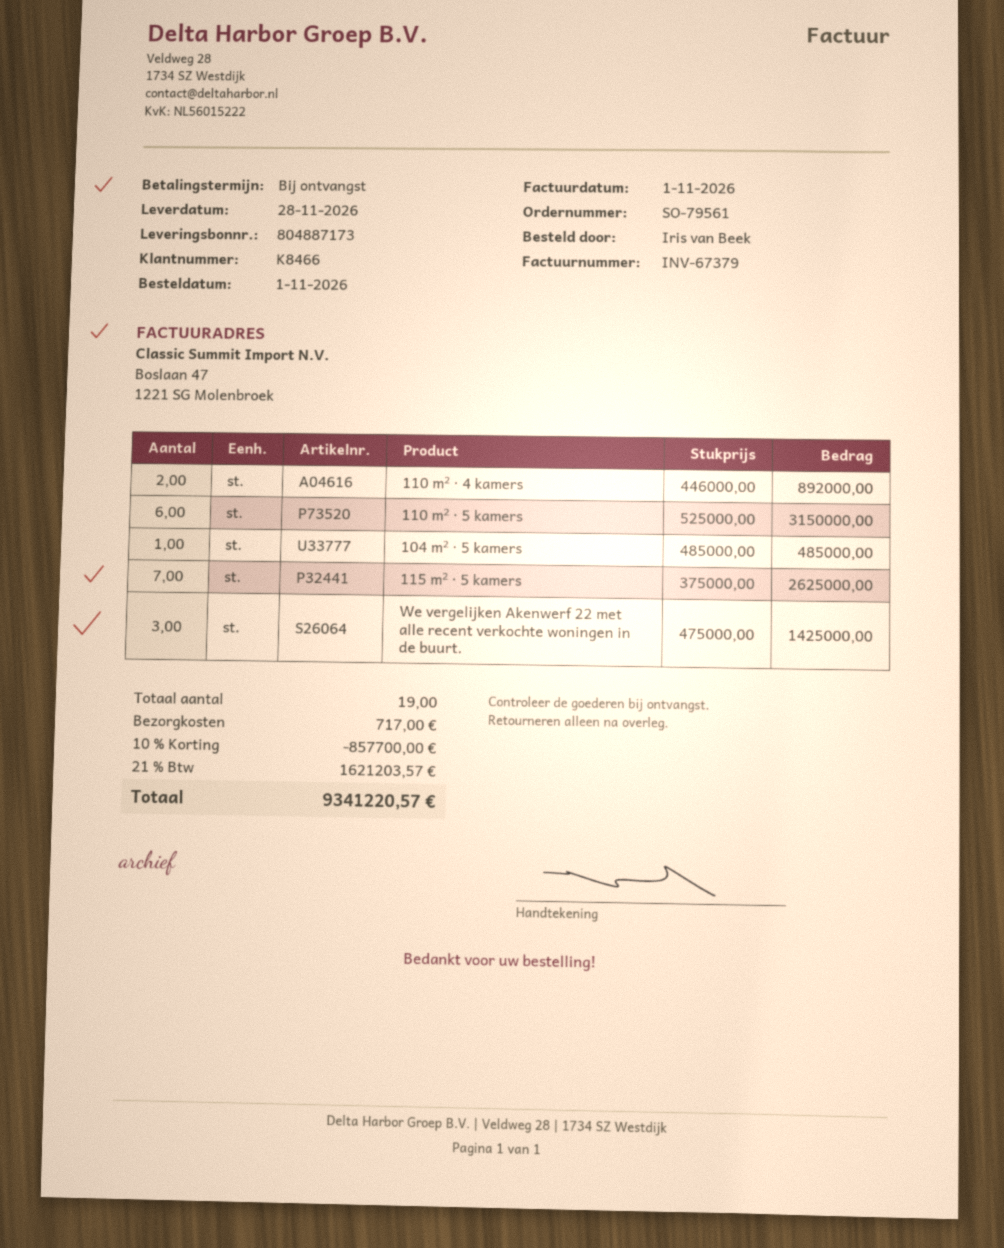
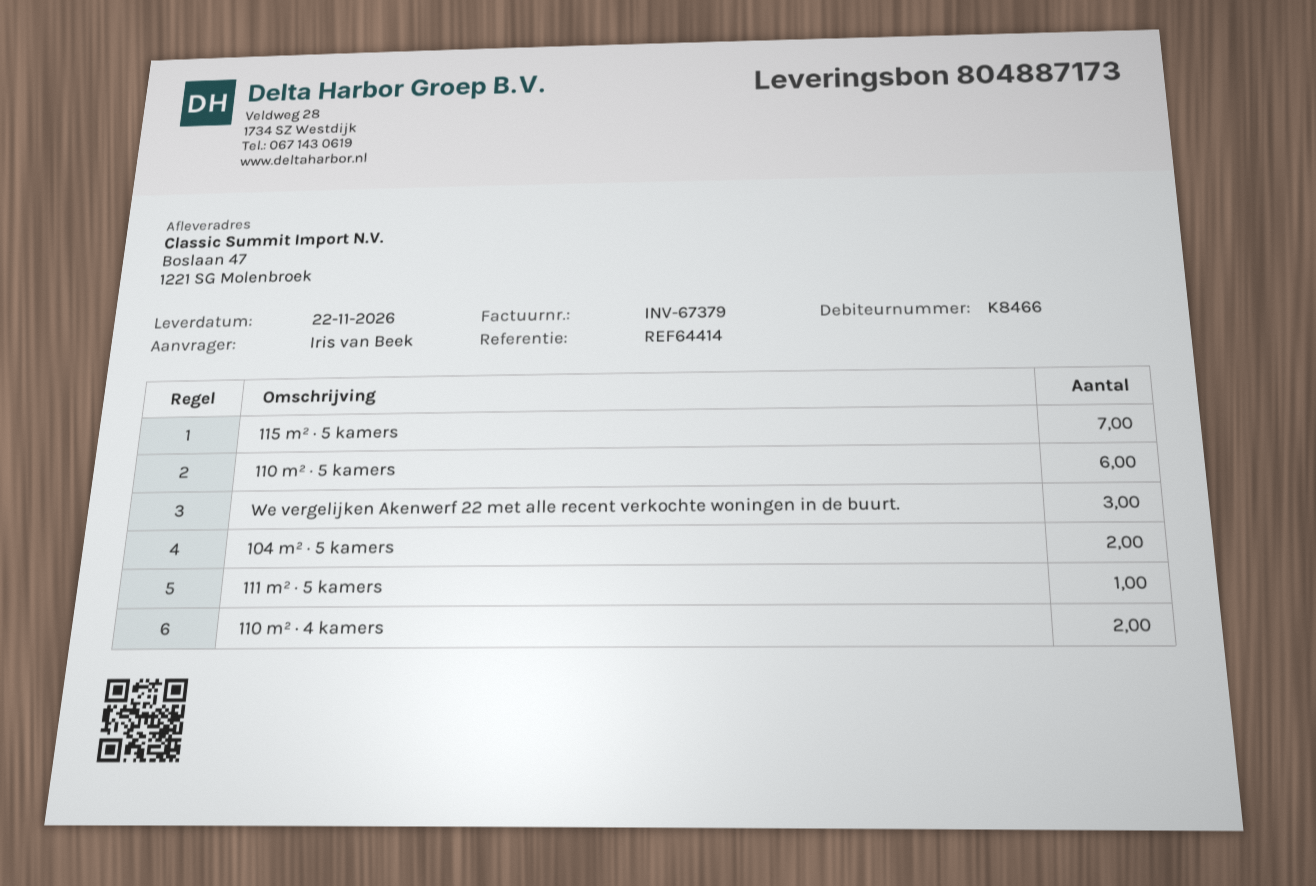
delivery date: 2026-11-28 -> 2026-11-22
104 m² · 5 kamers: 1 -> 2
111 m² · 5 kamers: none -> 1

